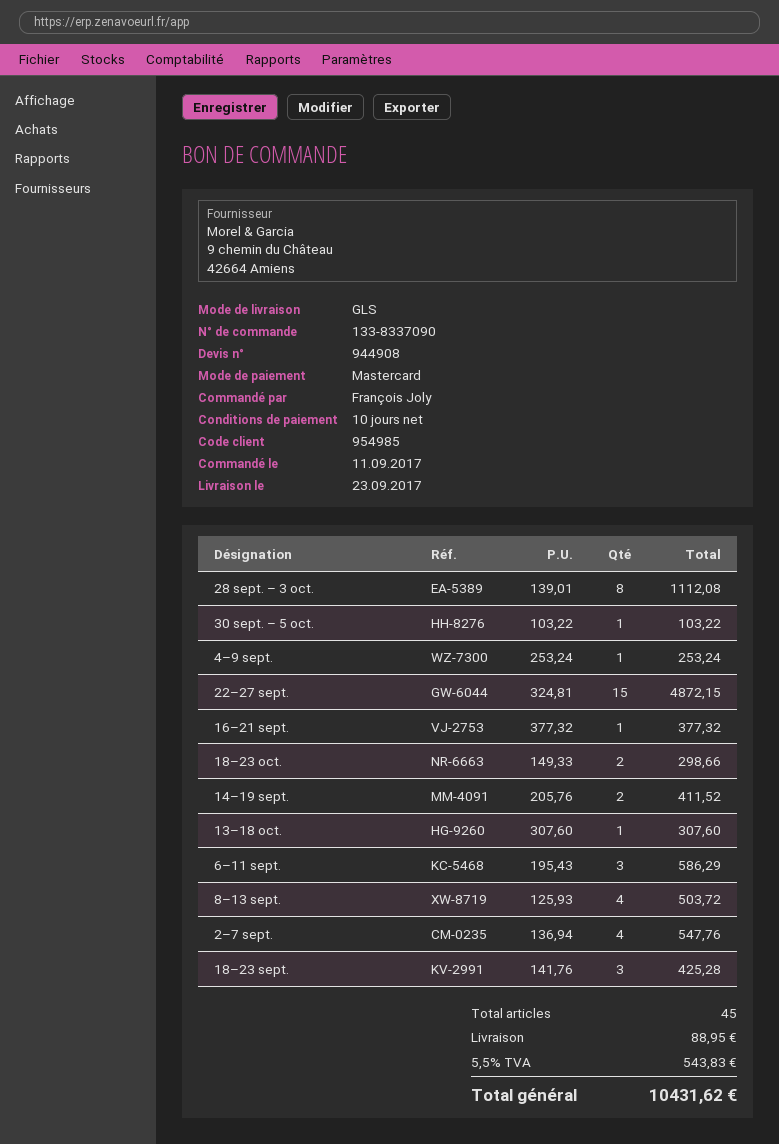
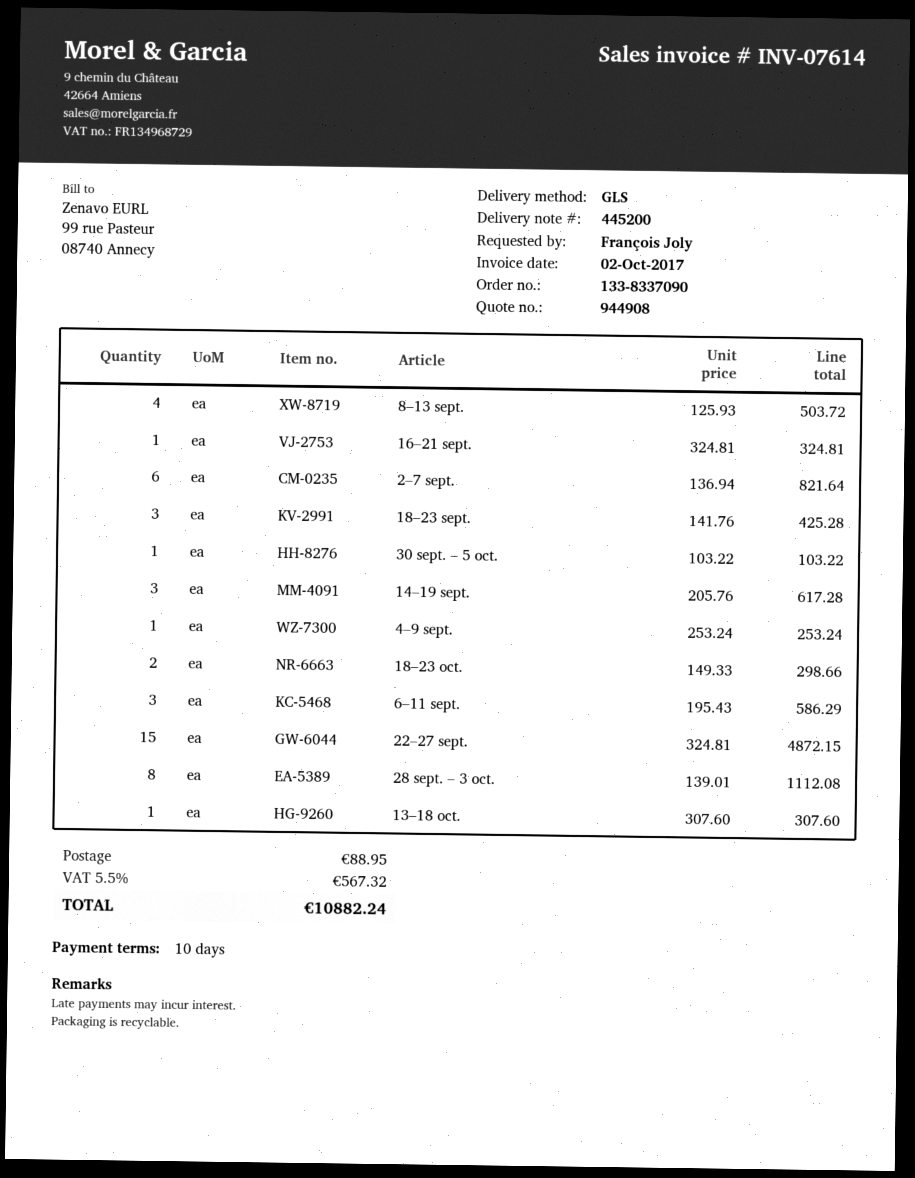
16–21 sept.: 1 x 377.32 = 377.32 -> 1 x 324.81 = 324.81
14–19 sept.: 2 x 205.76 = 411.52 -> 3 x 205.76 = 617.28
2–7 sept.: 4 x 136.94 = 547.76 -> 6 x 136.94 = 821.64
tax: 5.5% = 543.83 -> 5.5% = 567.32
total: 10431.62 -> 10882.24

